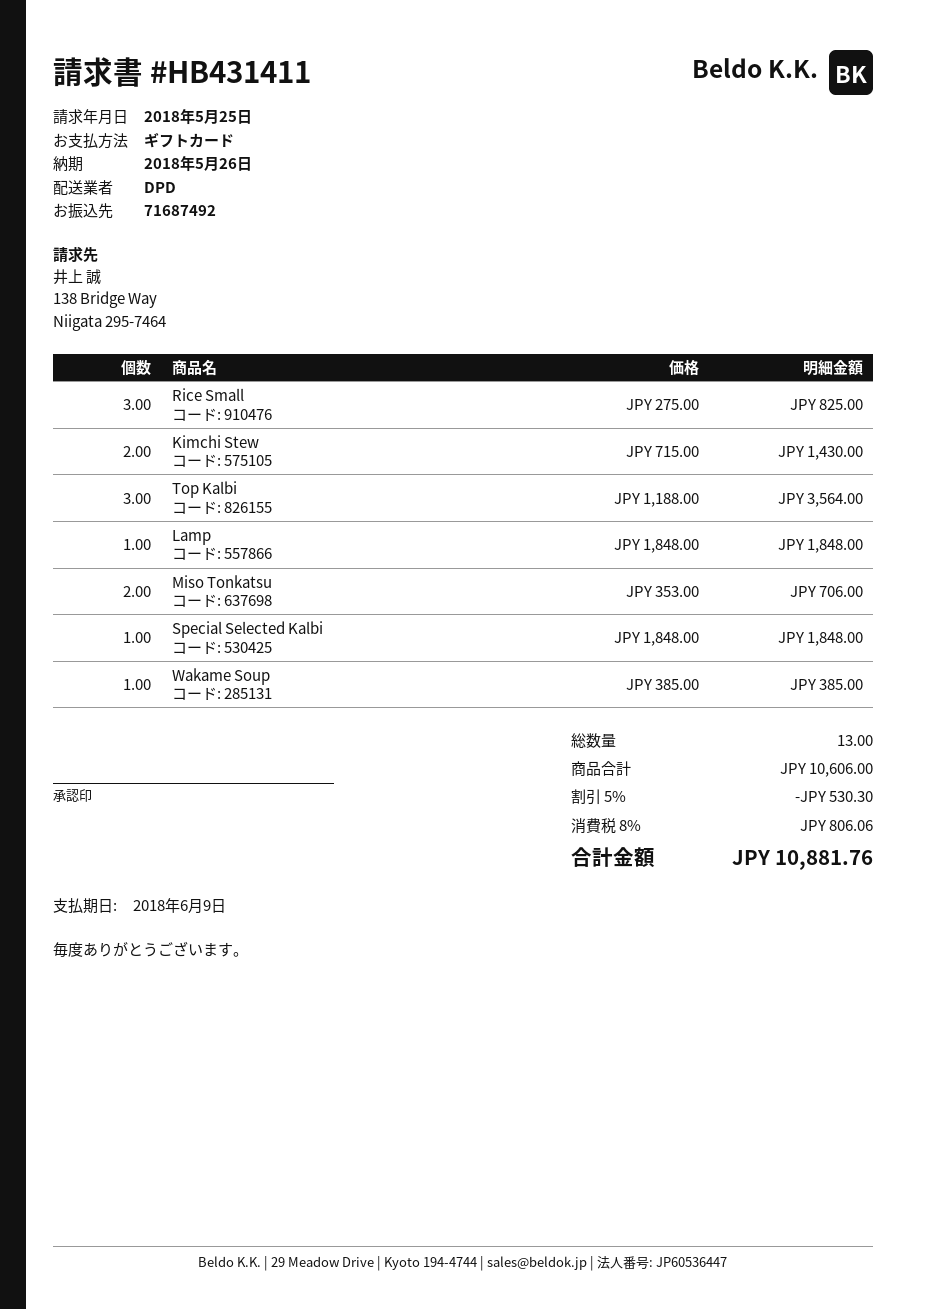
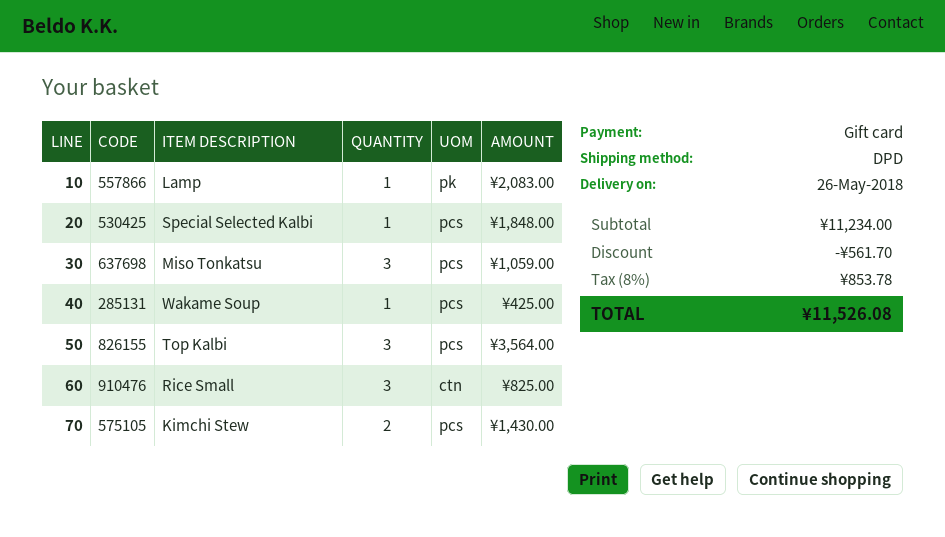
Lamp: 1 for 1848.00 -> 1 for 2083.00
Miso Tonkatsu: 2 for 706.00 -> 3 for 1059.00
Wakame Soup: 1 for 385.00 -> 1 for 425.00
subtotal: 10606.00 -> 11234.00
discount: 530.30 -> 561.70
tax: 8% = 806.06 -> 8% = 853.78
total: 10881.76 -> 11526.08

